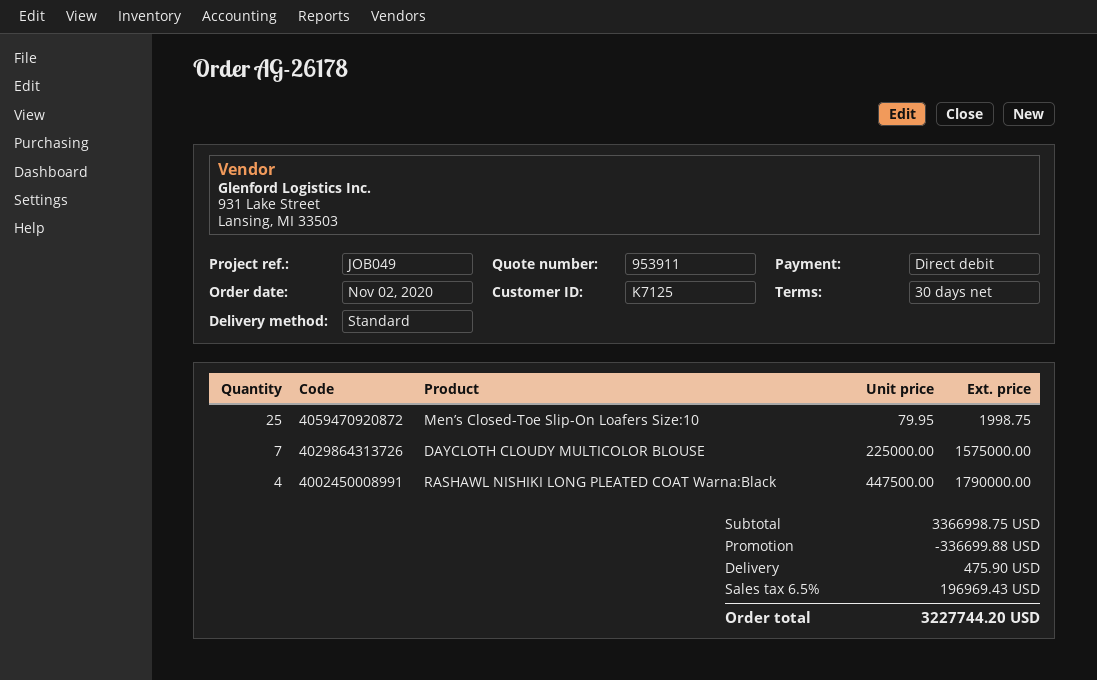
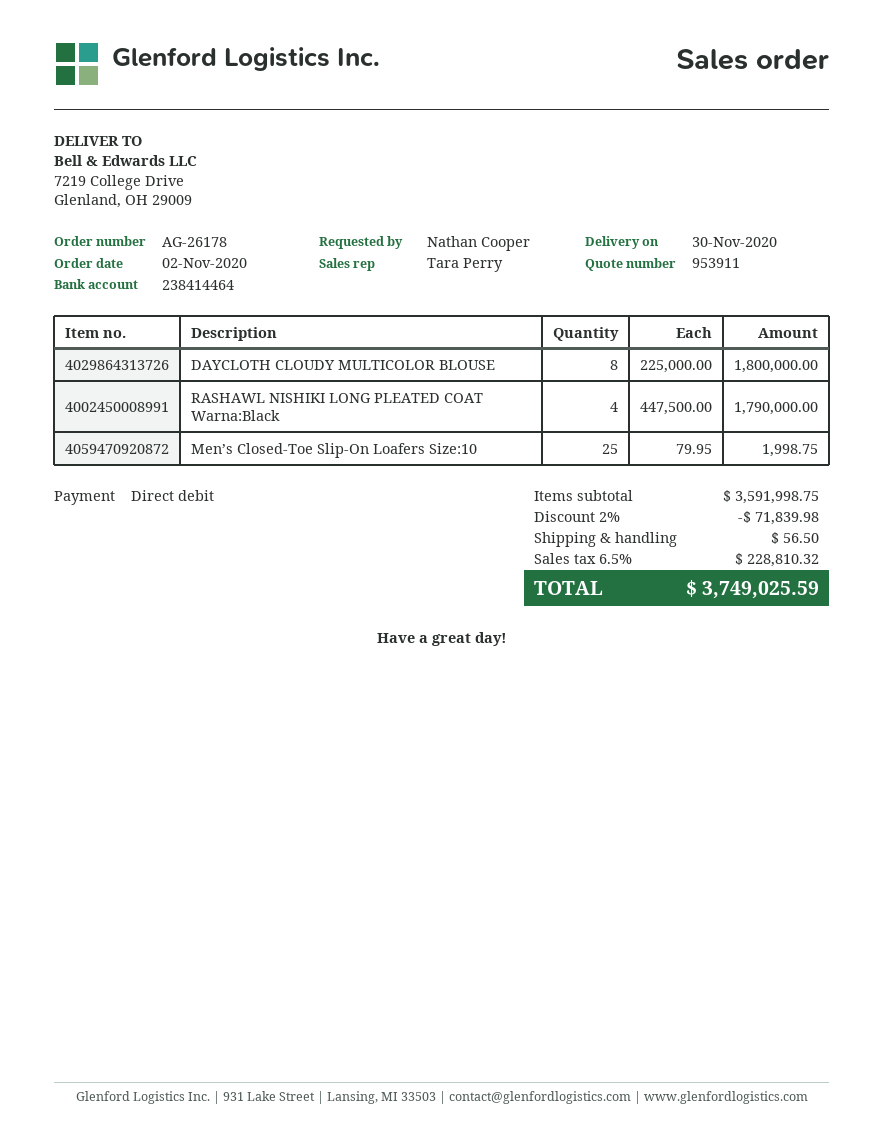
DAYCLOTH CLOUDY MULTICOLOR BLOUSE: 7 x 225000.00 = 1575000.00 -> 8 x 225000.00 = 1800000.00
subtotal: 3366998.75 -> 3591998.75
discount: 336699.88 -> 71839.98
shipping: 475.90 -> 56.50
tax: 6.5% = 196969.43 -> 6.5% = 228810.32
total: 3227744.20 -> 3749025.59

